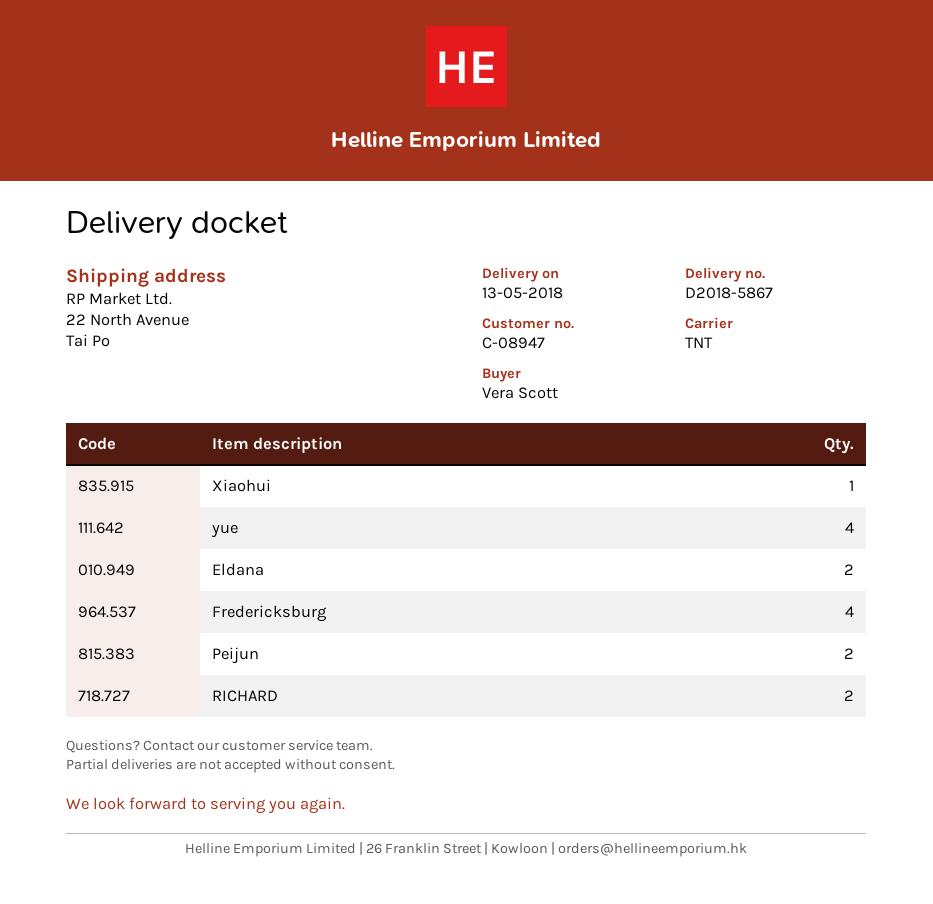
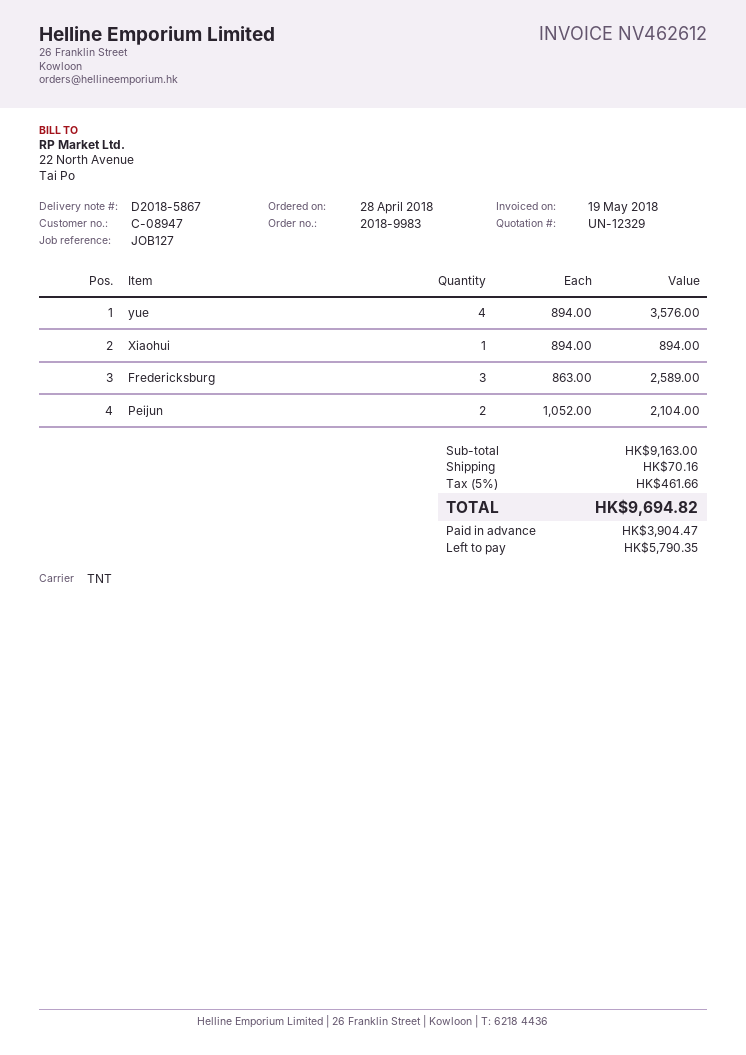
Eldana: 2 -> none
Fredericksburg: 4 -> 3
RICHARD: 2 -> none

